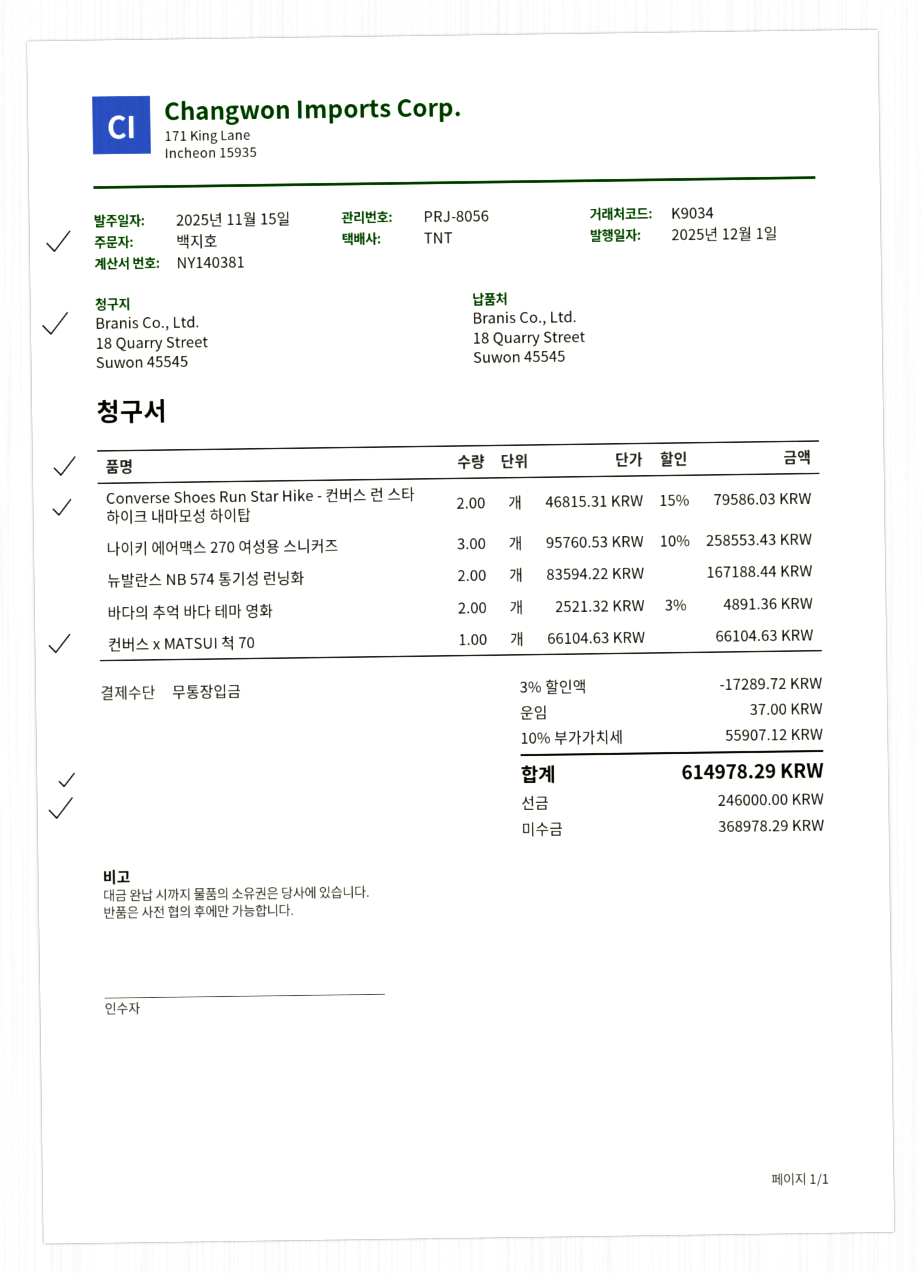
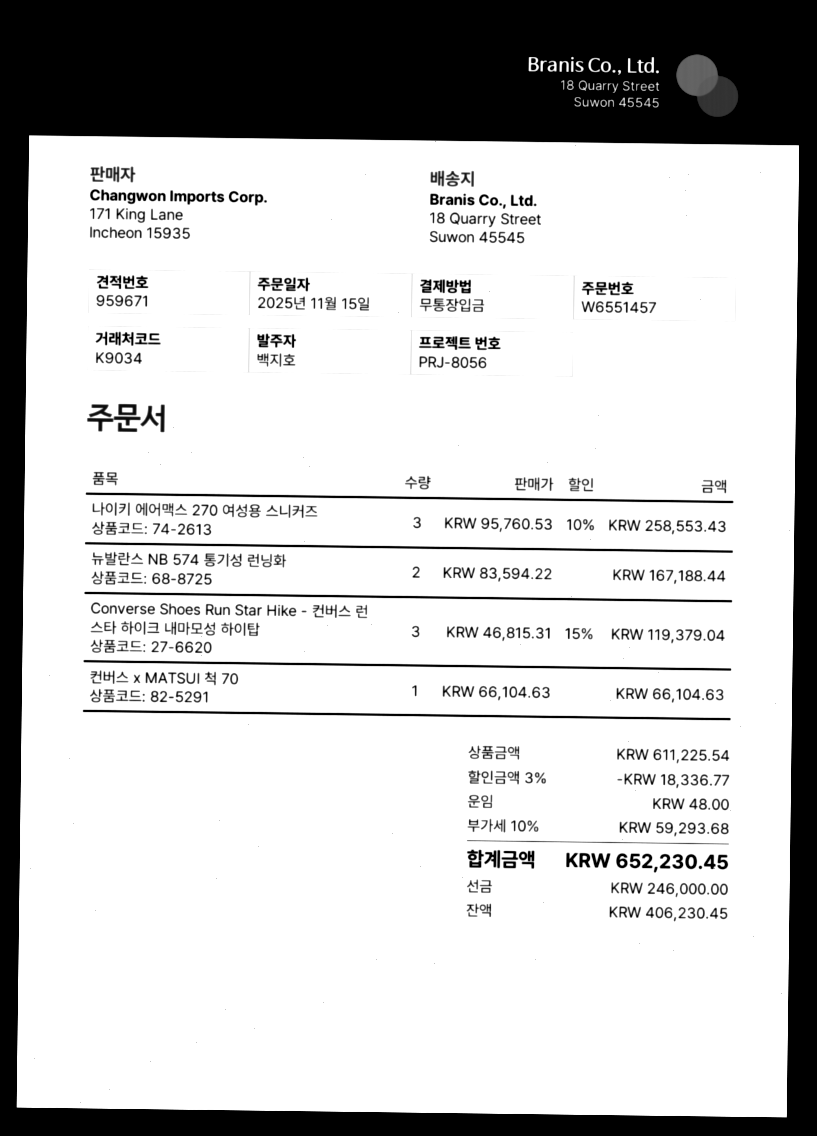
Converse Shoes Run Star Hike - 컨버스 런 스타 하이크 내마모성 하이탑: 2 x 46815.31 - 15% = 79586.03 -> 3 x 46815.31 - 15% = 119379.04
바다의 추억 바다 테마 영화: 2 x 2521.32 - 3% = 4891.36 -> none
discount: 3% = 17289.72 -> 3% = 18336.77
shipping: 37.00 -> 48.00
tax: 10% = 55907.12 -> 10% = 59293.68
total: 614978.29 -> 652230.45
balance: 368978.29 -> 406230.45

